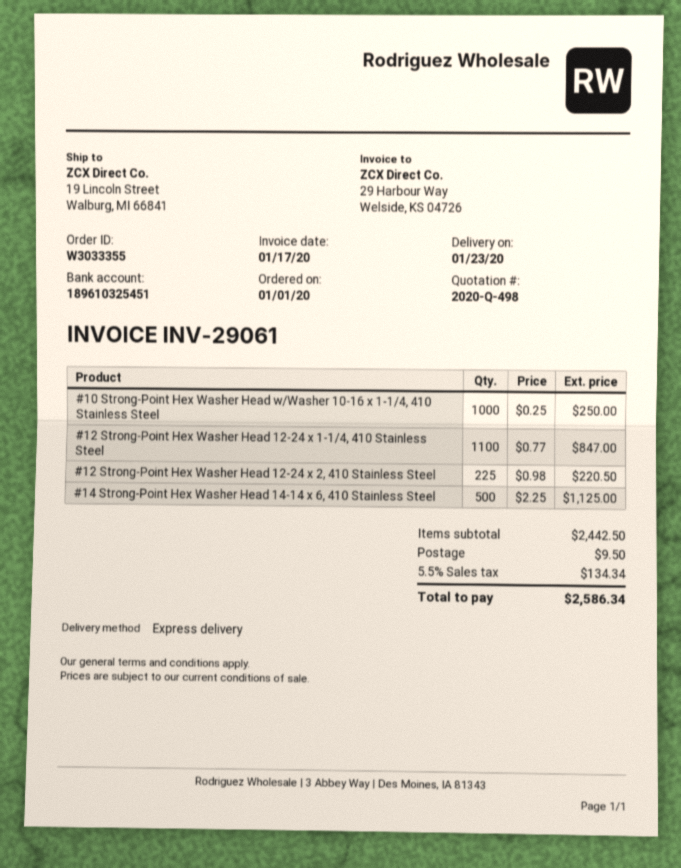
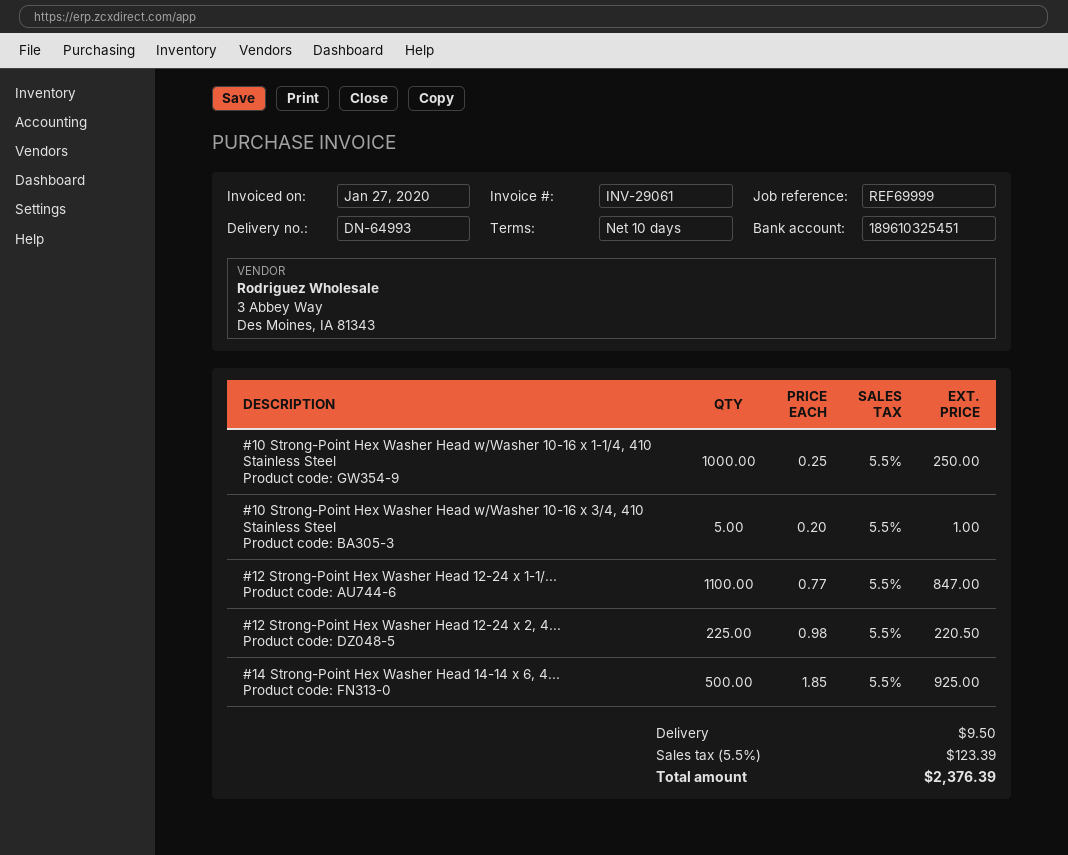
invoice date: 2020-01-17 -> 2020-01-27
#14 Strong-Point Hex Washer Head 14-14 x 6, 410 Stainless Steel: 500 x 2.25 = 1125.00 -> 500 x 1.85 = 925.00
#10 Strong-Point Hex Washer Head w/Washer 10-16 x 3/4, 410 Stainless Steel: none -> 5 x 0.20 = 1.00
tax: 5.5% = 134.34 -> 5.5% = 123.39
total: 2586.34 -> 2376.39

